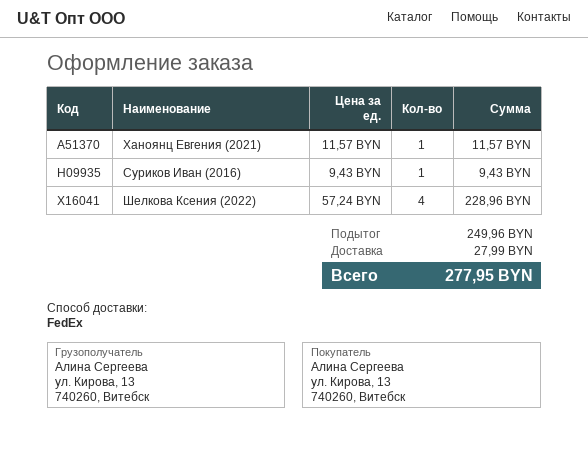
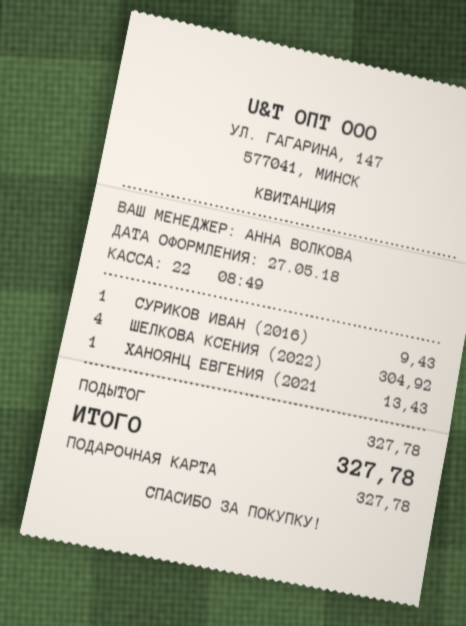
Ханоянц Евгения (2021): 1 for 11.57 -> 1 for 13.43
Шелкова Ксения (2022): 4 for 228.96 -> 4 for 304.92
subtotal: 249.96 -> 327.78
shipping: 27.99 -> none
total: 277.95 -> 327.78

